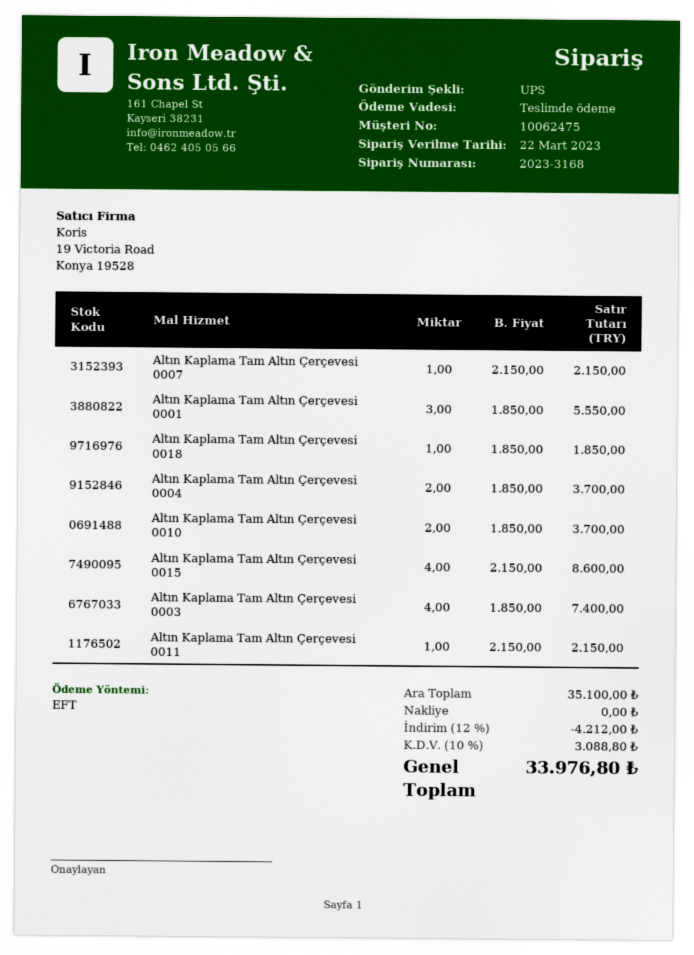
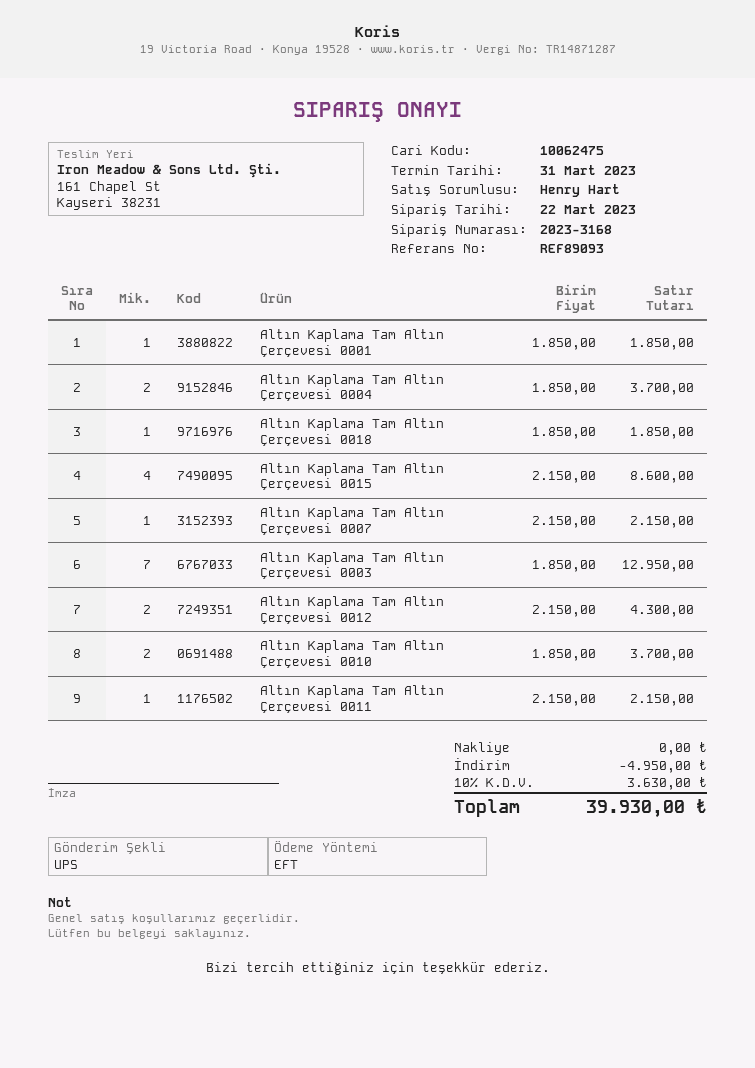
Altın Kaplama Tam Altın Çerçevesi 0001: 3 x 1850.00 = 5550.00 -> 1 x 1850.00 = 1850.00
Altın Kaplama Tam Altın Çerçevesi 0003: 4 x 1850.00 = 7400.00 -> 7 x 1850.00 = 12950.00
Altın Kaplama Tam Altın Çerçevesi 0012: none -> 2 x 2150.00 = 4300.00
discount: 4212.00 -> 4950.00
tax: 10% = 3088.80 -> 10% = 3630.00
total: 33976.80 -> 39930.00

